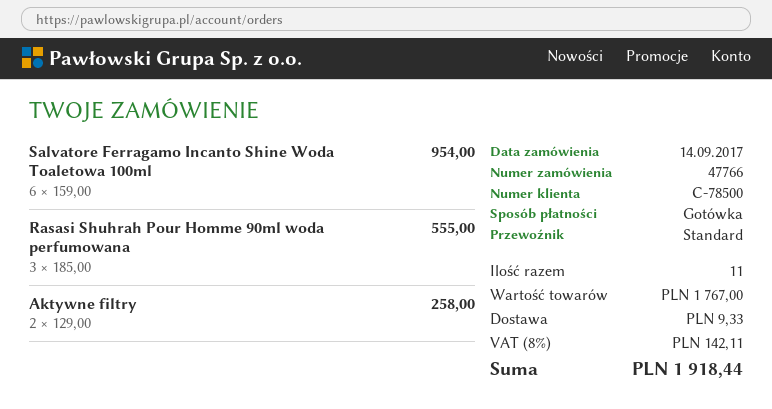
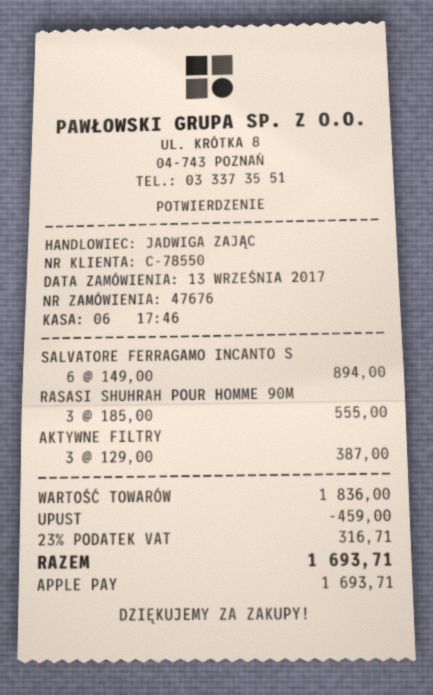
order number: 47766 -> 47676
order date: 2017-09-14 -> 2017-09-13
customer number: C-78500 -> C-78550
payment method: cash -> Apple Pay
Salvatore Ferragamo Incanto Shine Woda Toaletowa 100ml: 6 x 159.00 = 954.00 -> 6 x 149.00 = 894.00
Aktywne filtry: 2 x 129.00 = 258.00 -> 3 x 129.00 = 387.00
subtotal: 1767.00 -> 1836.00
discount: none -> 459.00
shipping: 9.33 -> none
tax: 8% = 142.11 -> 23% = 316.71
total: 1918.44 -> 1693.71

